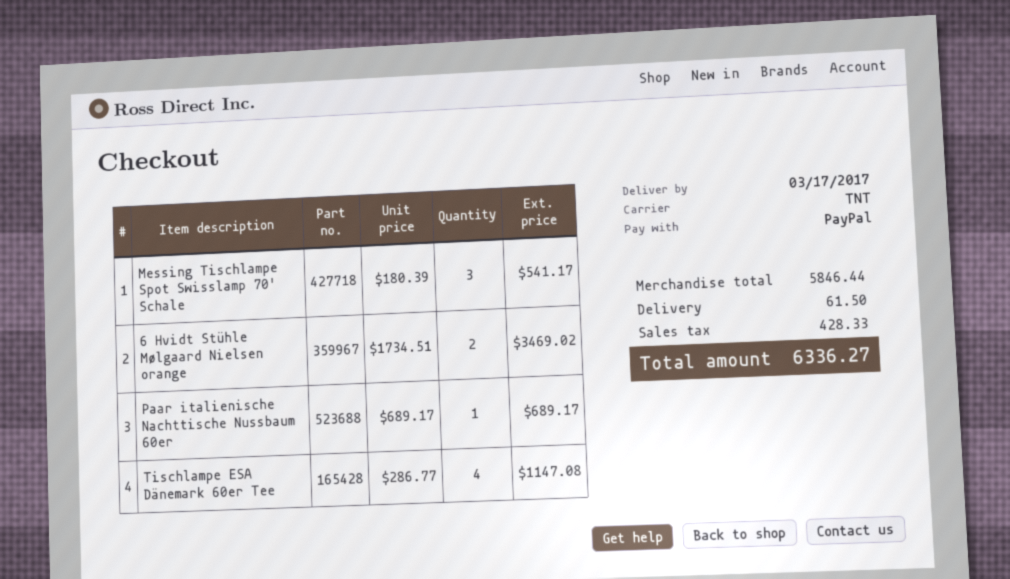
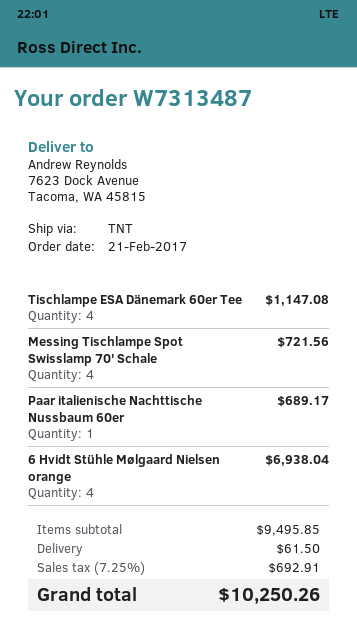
Messing Tischlampe Spot Swisslamp 70' Schale: 3 for 541.17 -> 4 for 721.56
6 Hvidt Stühle Mølgaard Nielsen orange: 2 for 3469.02 -> 4 for 6938.04
subtotal: 5846.44 -> 9495.85
tax: 428.33 -> 692.91
total: 6336.27 -> 10250.26

